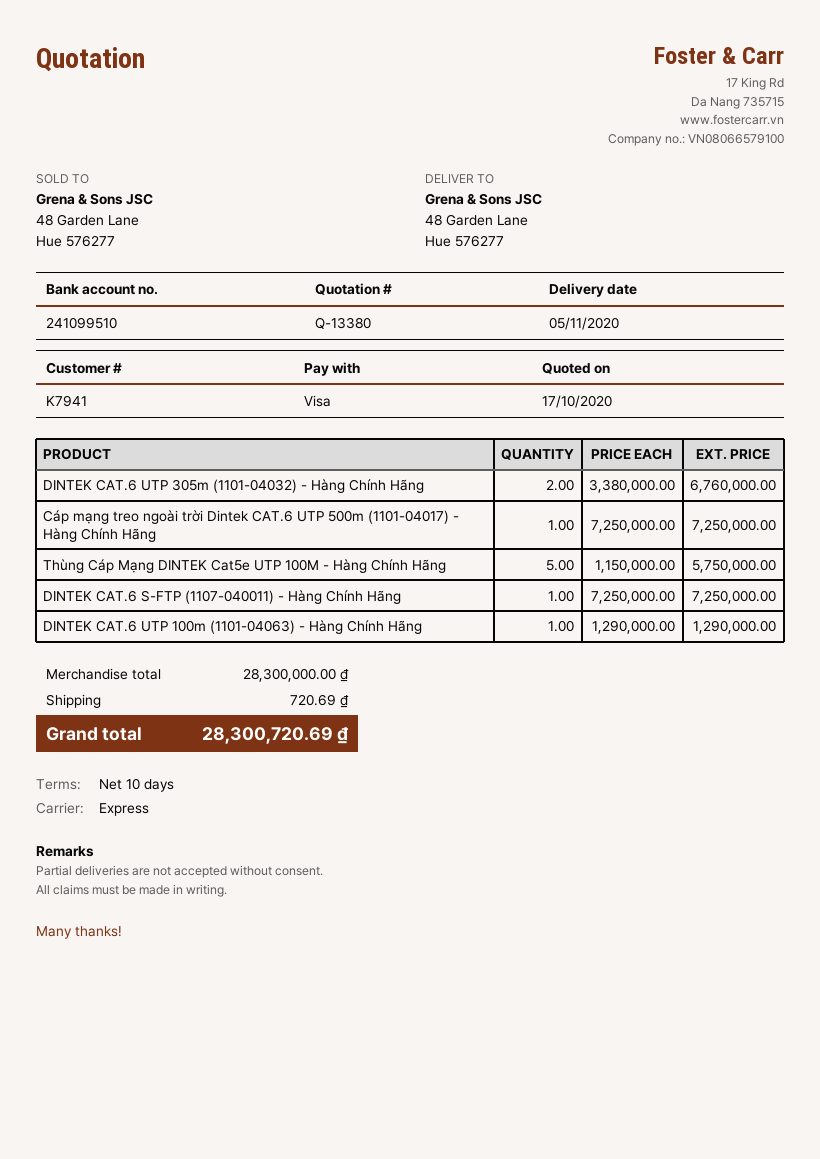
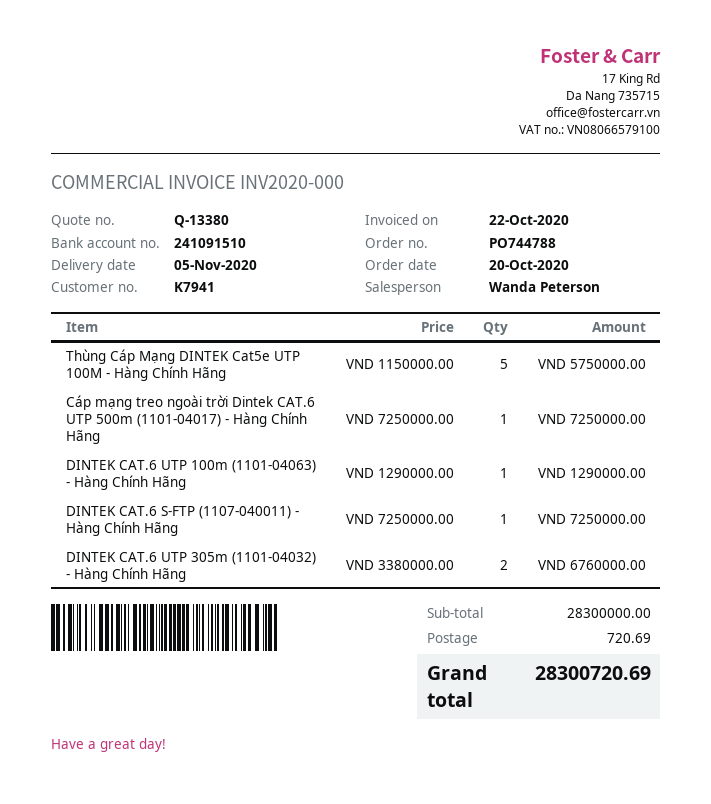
bank account: 241099510 -> 241091510

